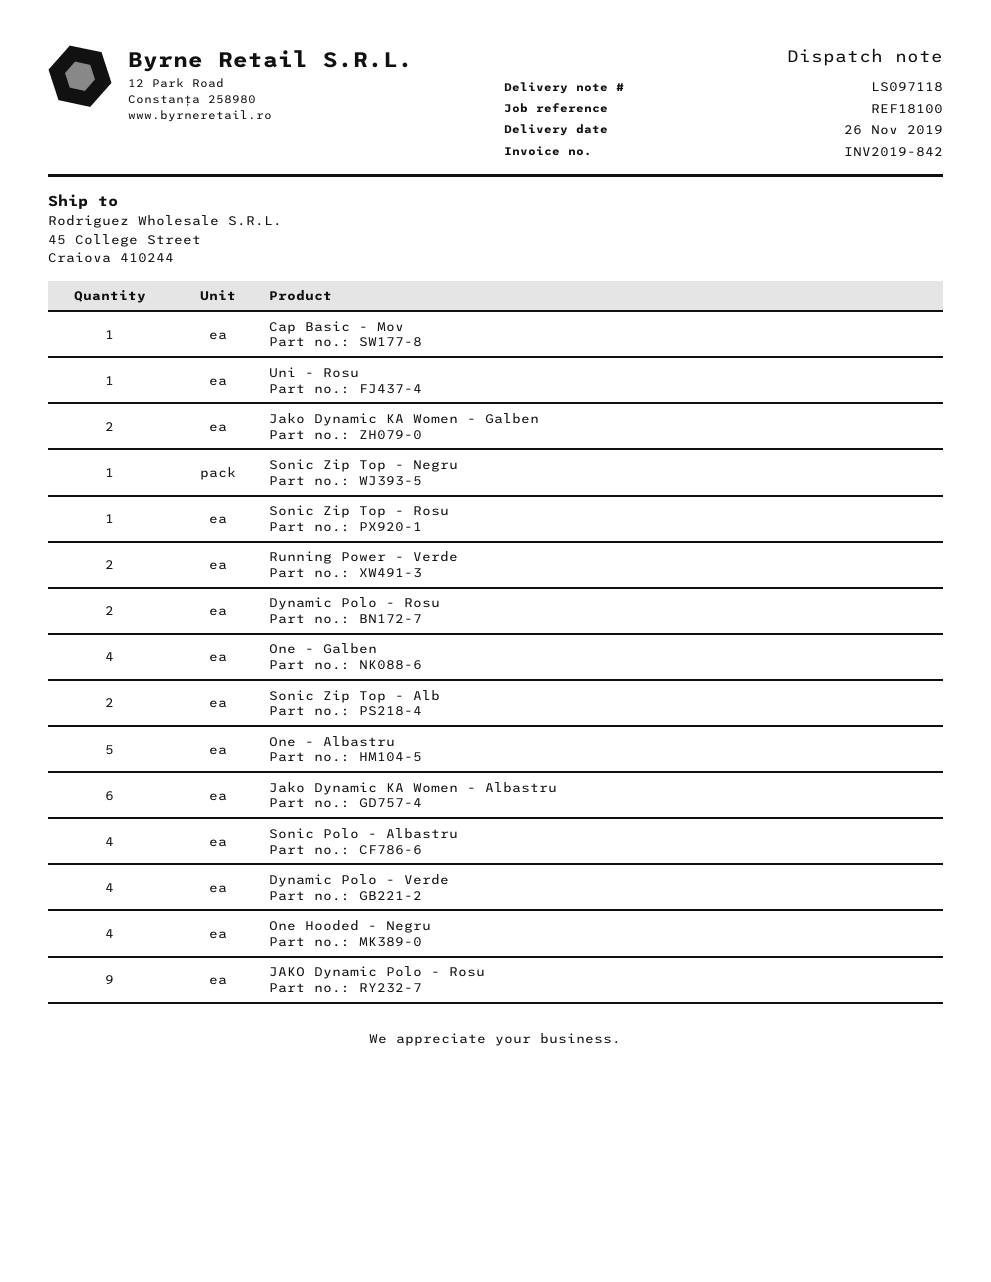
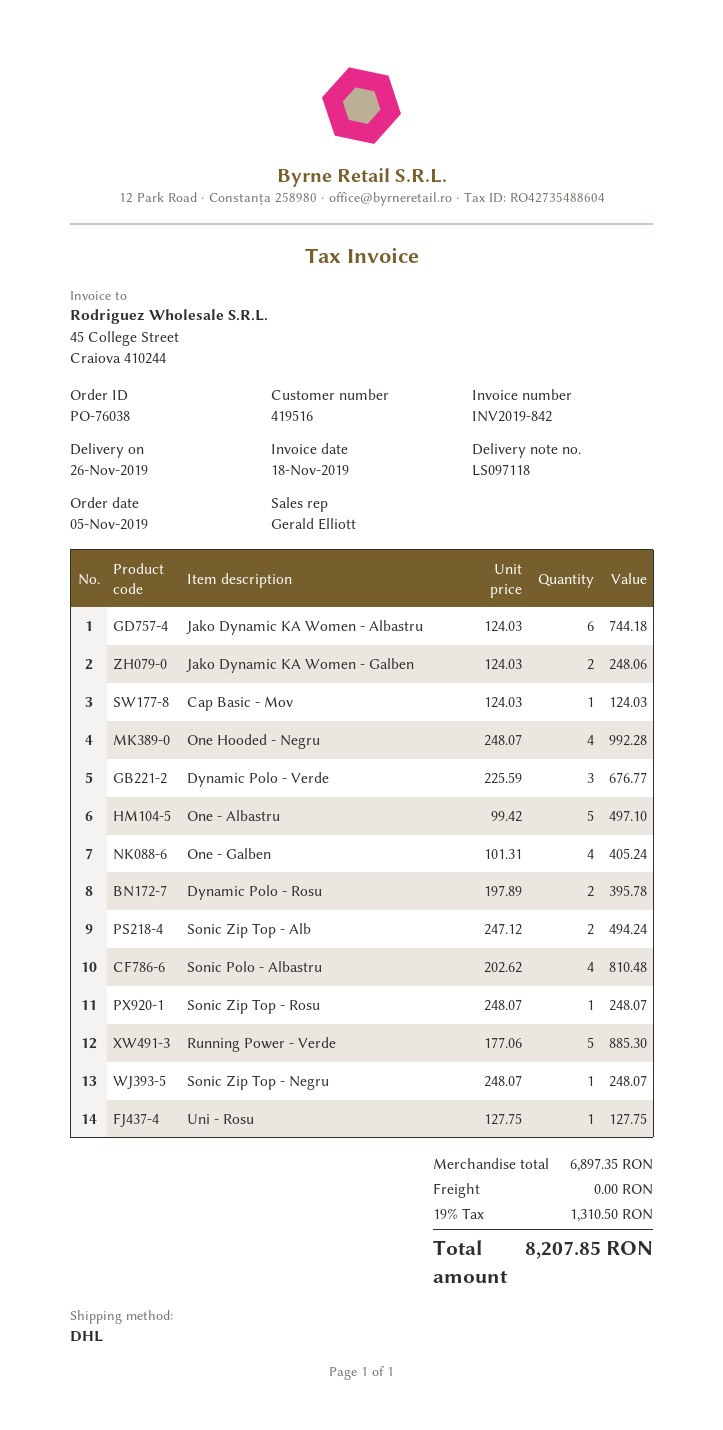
Running Power - Verde: 2 -> 5
Dynamic Polo - Verde: 4 -> 3
JAKO Dynamic Polo - Rosu: 9 -> none

